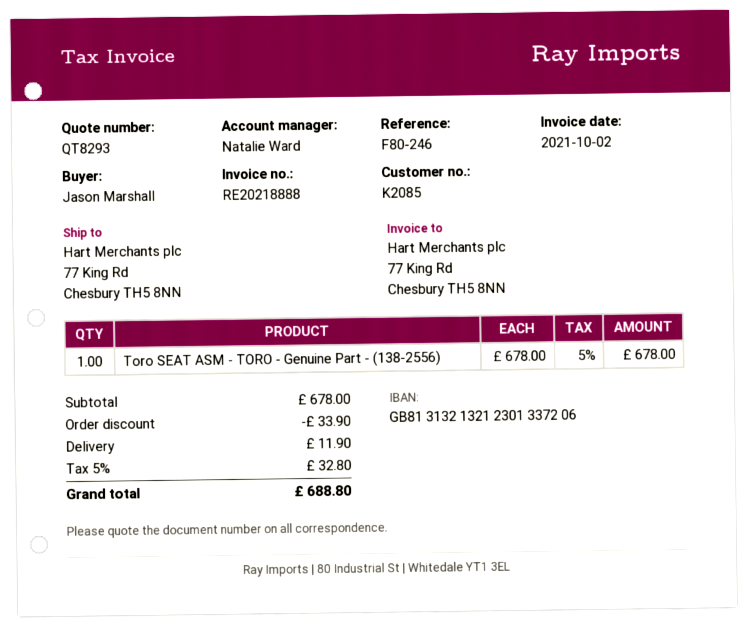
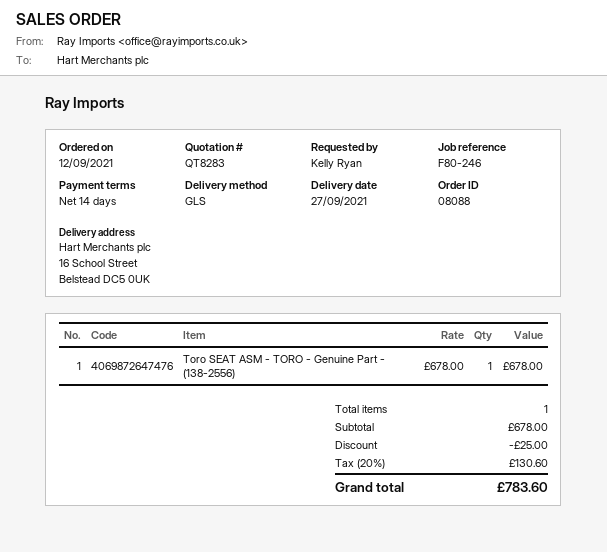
quote number: QT8293 -> QT8283
ordered by: Jason Marshall -> Kelly Ryan
ship to: 77 King Rd, Chesbury TH5 8NN -> 16 School Street, Belstead DC5 0UK
discount: 33.90 -> 25.00
shipping: 11.90 -> none
tax: 5% = 32.80 -> 20% = 130.60
total: 688.80 -> 783.60

